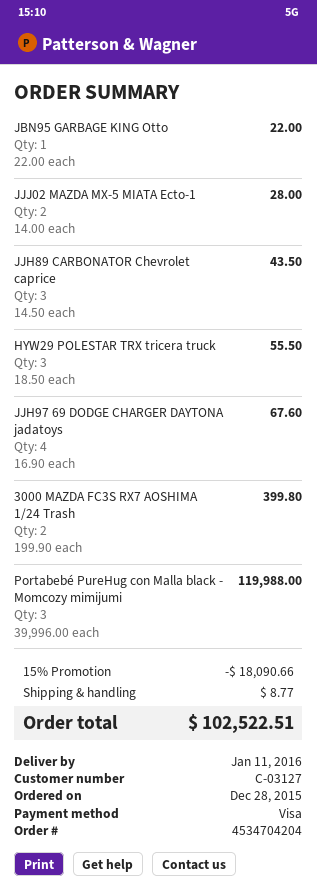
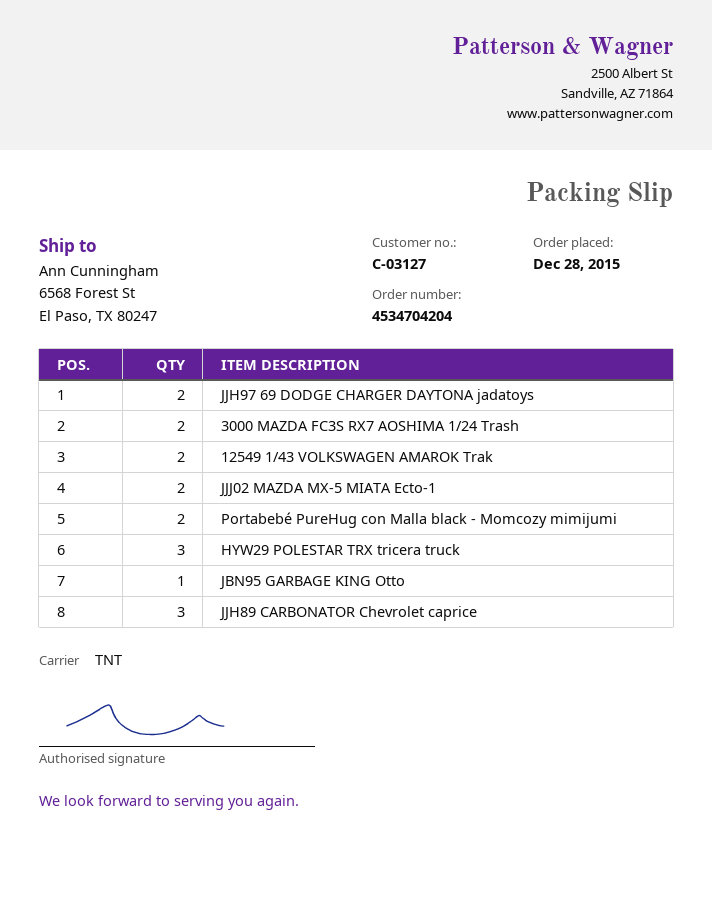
JJH97 69 DODGE CHARGER DAYTONA jadatoys: 4 -> 2
Portabebé PureHug con Malla black - Momcozy mimijumi: 3 -> 2
12549 1/43 VOLKSWAGEN AMAROK Trak: none -> 2

